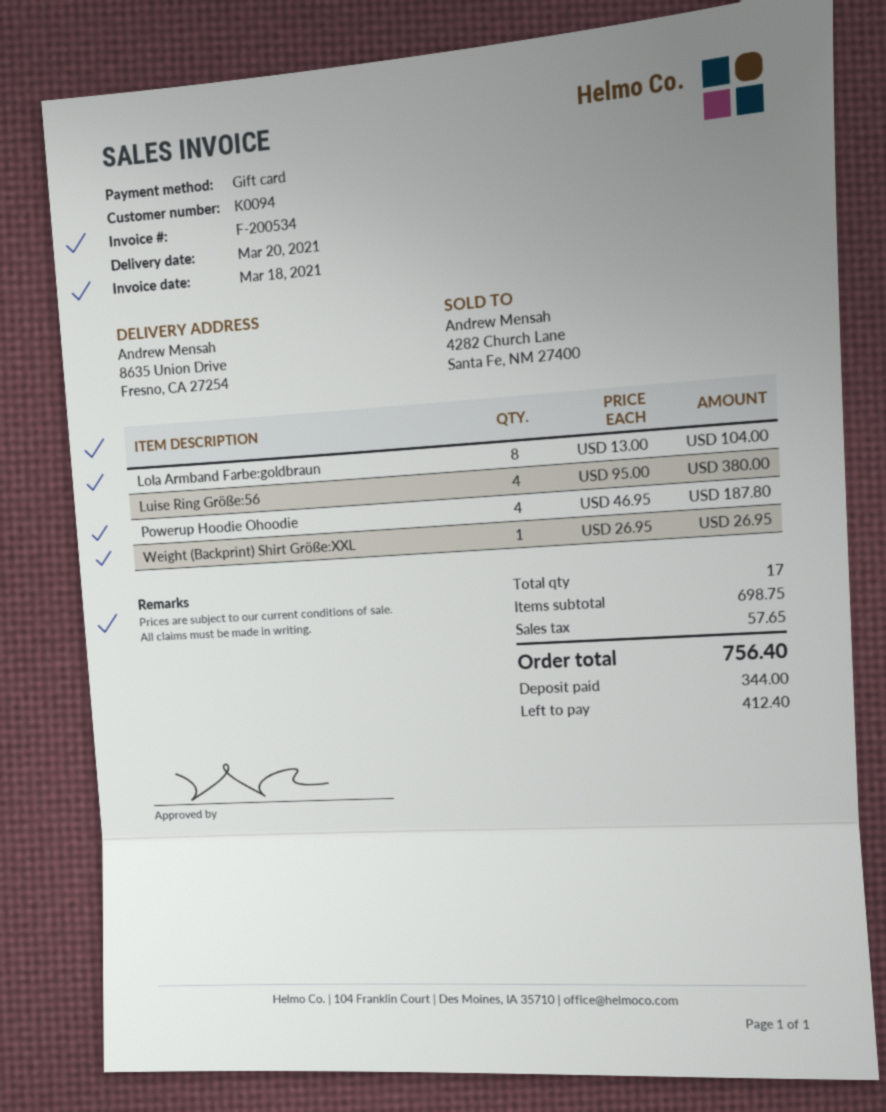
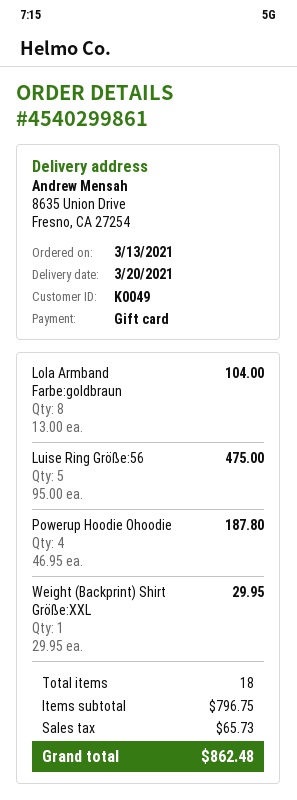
customer number: K0094 -> K0049
Luise Ring Größe:56: 4 x 95.00 = 380.00 -> 5 x 95.00 = 475.00
Weight (Backprint) Shirt Größe:XXL: 1 x 26.95 = 26.95 -> 1 x 29.95 = 29.95
total quantity: 17 -> 18
subtotal: 698.75 -> 796.75
tax: 57.65 -> 65.73
total: 756.40 -> 862.48

